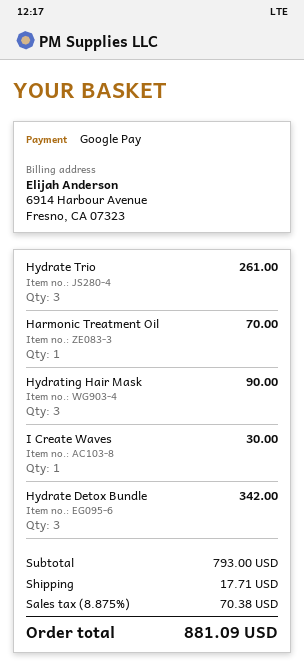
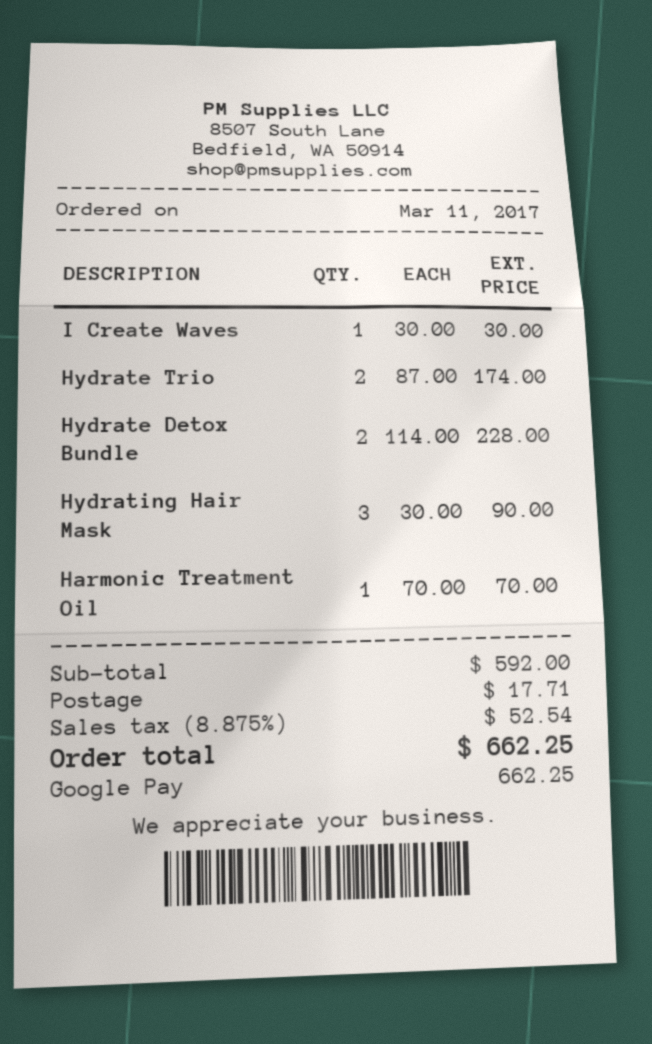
Hydrate Trio: 3 for 261.00 -> 2 for 174.00
Hydrate Detox Bundle: 3 for 342.00 -> 2 for 228.00
subtotal: 793.00 -> 592.00
tax: 8.875% = 70.38 -> 8.875% = 52.54
total: 881.09 -> 662.25

